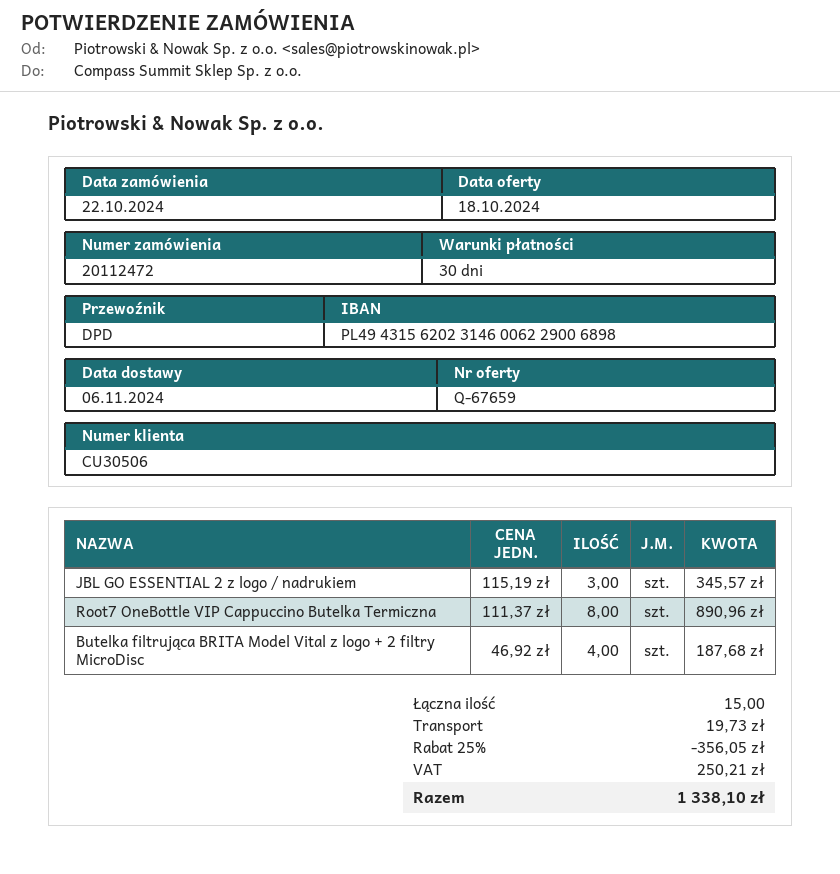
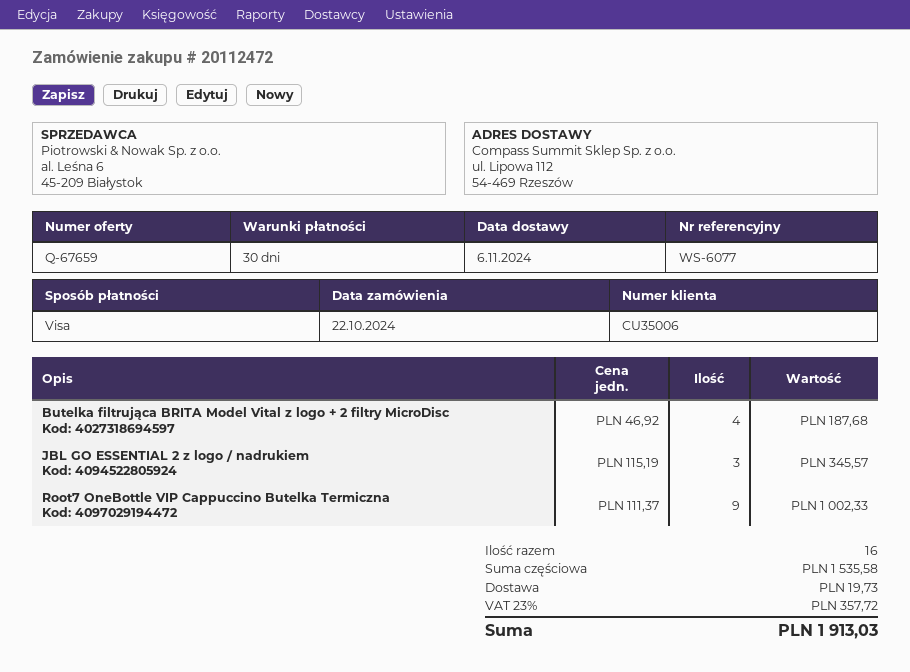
customer number: CU30506 -> CU35006
Root7 OneBottle VIP Cappuccino Butelka Termiczna: 8 x 111.37 = 890.96 -> 9 x 111.37 = 1002.33
total quantity: 15 -> 16
discount: 25% = 356.05 -> none
tax: 250.21 -> 357.72
total: 1338.10 -> 1913.03

